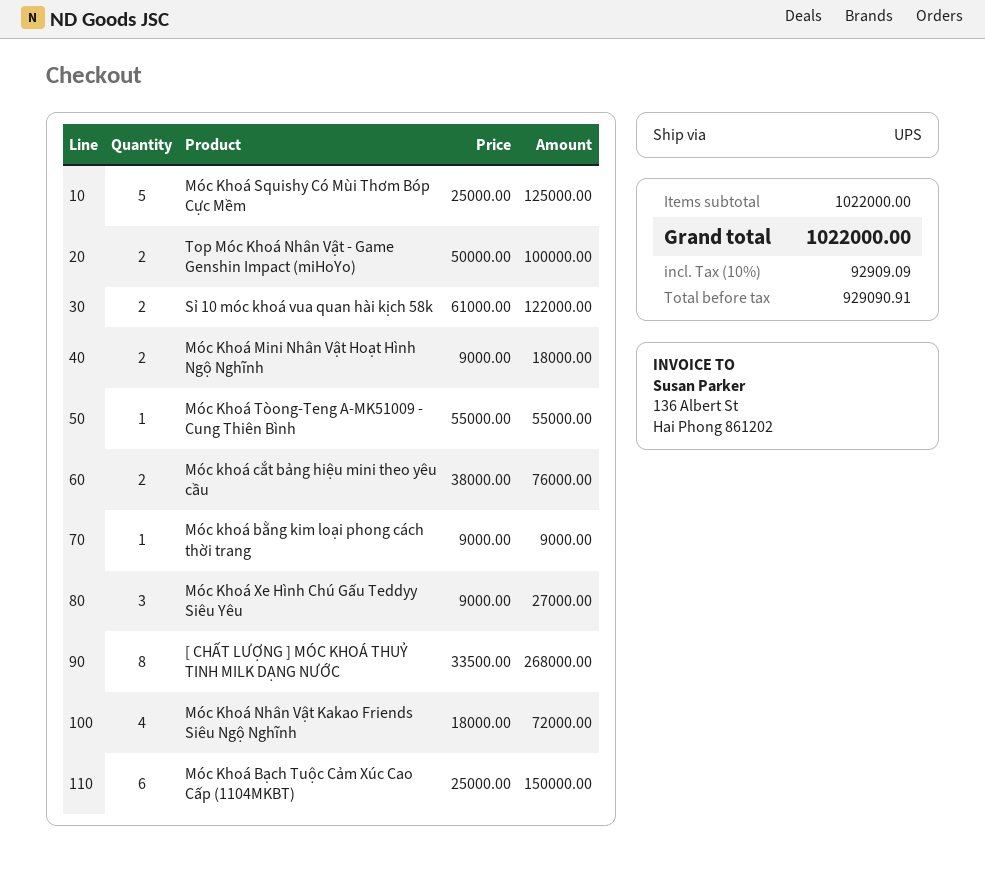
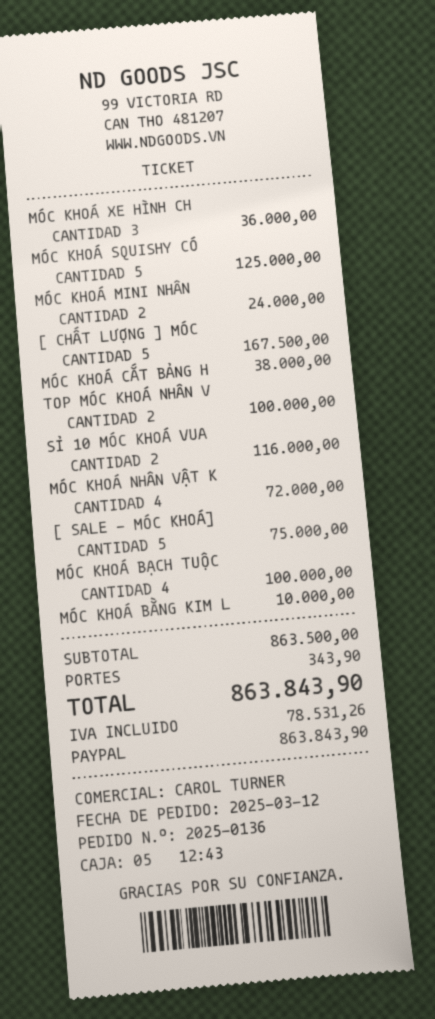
Sỉ 10 móc khoá vua quan hài kịch 58k: 2 for 122000.00 -> 2 for 116000.00
Móc Khoá Mini Nhân Vật Hoạt Hình Ngộ Nghĩnh: 2 for 18000.00 -> 2 for 24000.00
Móc Khoá Tòong-Teng A-MK51009 - Cung Thiên Bình: 1 for 55000.00 -> none
Móc khoá cắt bảng hiệu mini theo yêu cầu: 2 for 76000.00 -> 1 for 38000.00
Móc khoá bằng kim loại phong cách thời trang: 1 for 9000.00 -> 1 for 10000.00
Móc Khoá Xe Hình Chú Gấu Teddyy Siêu Yêu: 3 for 27000.00 -> 3 for 36000.00
[ CHẤT LƯỢNG ] MÓC KHOÁ THUỶ TINH MILK DẠNG NƯỚC: 8 for 268000.00 -> 5 for 167500.00
Móc Khoá Bạch Tuộc Cảm Xúc Cao Cấp (1104MKBT): 6 for 150000.00 -> 4 for 100000.00
[ SALE - MÓC KHOÁ]: none -> 5 for 75000.00
subtotal: 1022000.00 -> 863500.00
shipping: none -> 343.90
tax: 92909.09 -> 78531.26
total: 1022000.00 -> 863843.90

